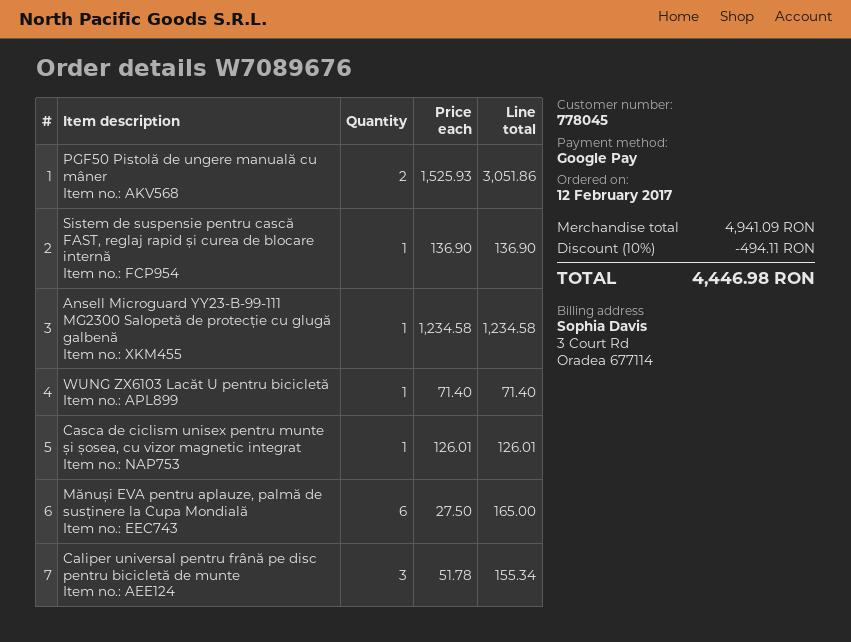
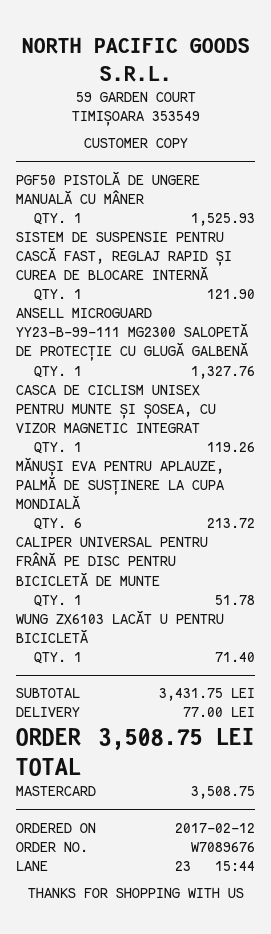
payment method: Google Pay -> Mastercard
PGF50 Pistolă de ungere manuală cu mâner: 2 for 3051.86 -> 1 for 1525.93
Sistem de suspensie pentru cască FAST, reglaj rapid și curea de blocare internă: 1 for 136.90 -> 1 for 121.90
Ansell Microguard YY23-B-99-111 MG2300 Salopetă de protecție cu glugă galbenă: 1 for 1234.58 -> 1 for 1327.76
Casca de ciclism unisex pentru munte și șosea, cu vizor magnetic integrat: 1 for 126.01 -> 1 for 119.26
Mănuși EVA pentru aplauze, palmă de susținere la Cupa Mondială: 6 for 165.00 -> 6 for 213.72
Caliper universal pentru frână pe disc pentru bicicletă de munte: 3 for 155.34 -> 1 for 51.78
subtotal: 4941.09 -> 3431.75
discount: 10% = 494.11 -> none
shipping: none -> 77.00
total: 4446.98 -> 3508.75

